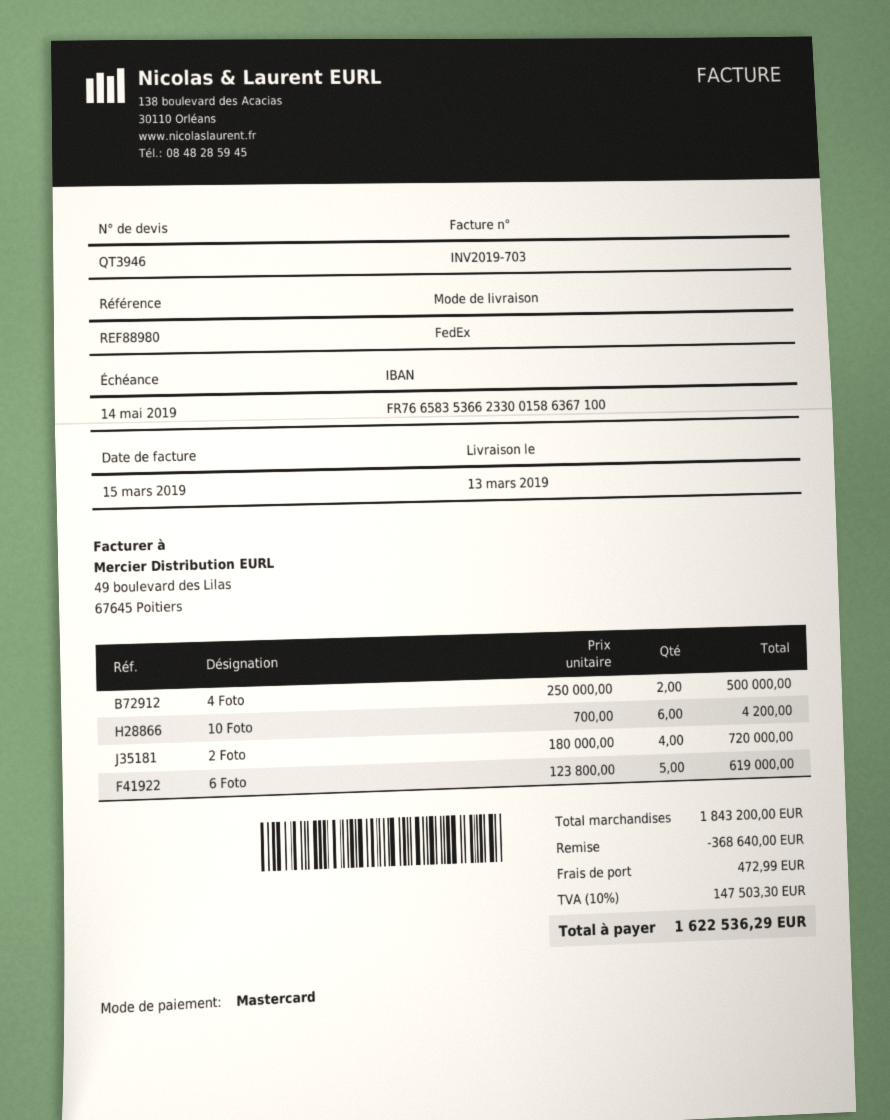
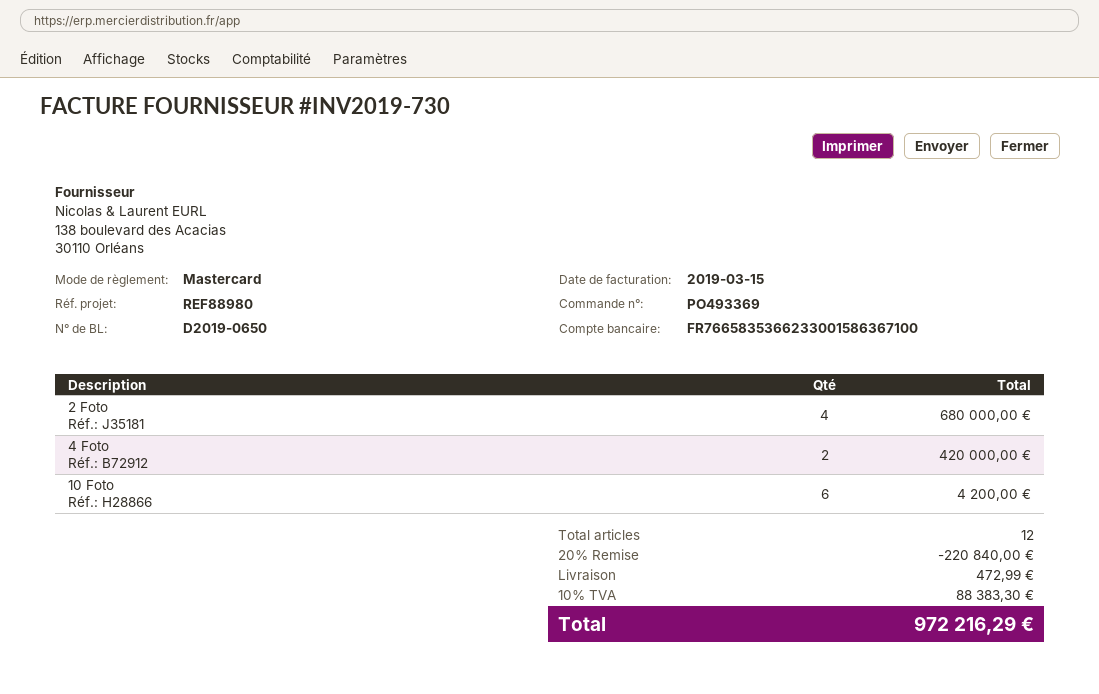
invoice number: INV2019-703 -> INV2019-730
4 Foto: 2 for 500000.00 -> 2 for 420000.00
2 Foto: 4 for 720000.00 -> 4 for 680000.00
6 Foto: 5 for 619000.00 -> none
discount: 368640.00 -> 220840.00
tax: 10% = 147503.30 -> 10% = 88383.30
total: 1622536.29 -> 972216.29

